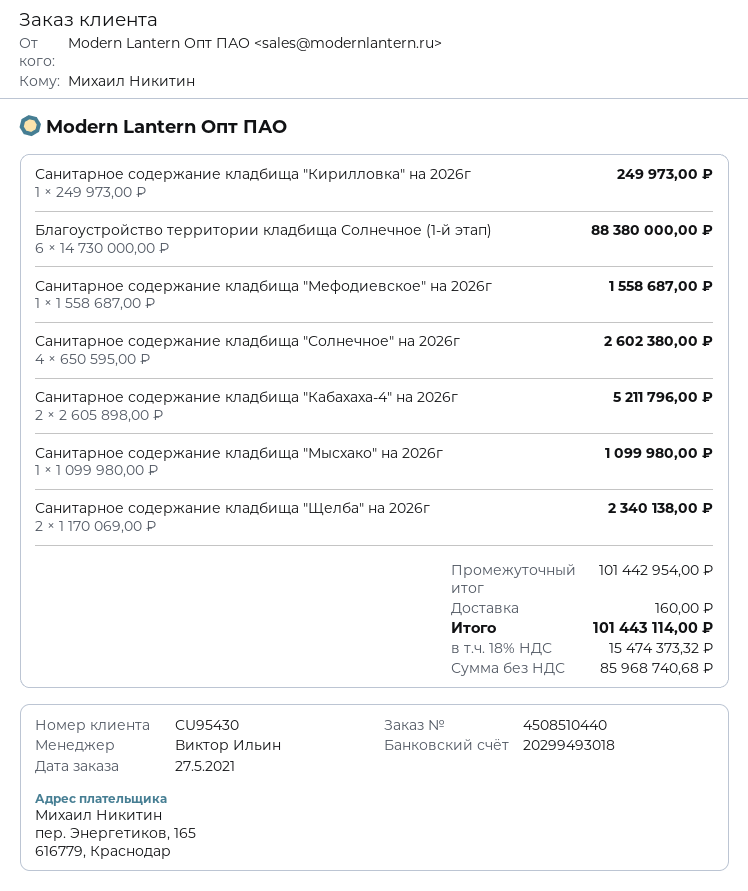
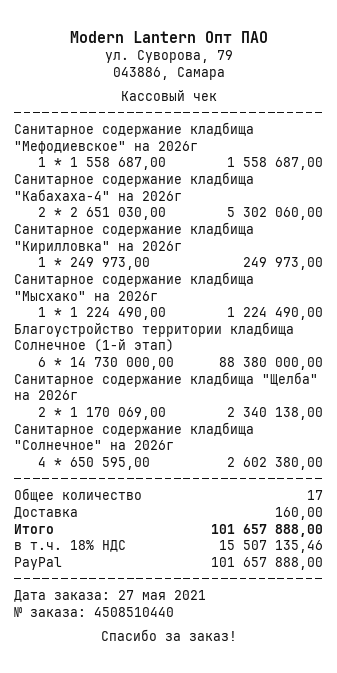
Санитарное содержание кладбища "Кабахаха-4" на 2026г: 2 x 2605898.00 = 5211796.00 -> 2 x 2651030.00 = 5302060.00
Санитарное содержание кладбища "Мысхако" на 2026г: 1 x 1099980.00 = 1099980.00 -> 1 x 1224490.00 = 1224490.00
tax: 18% = 15474373.32 -> 18% = 15507135.46
total: 101443114.00 -> 101657888.00

